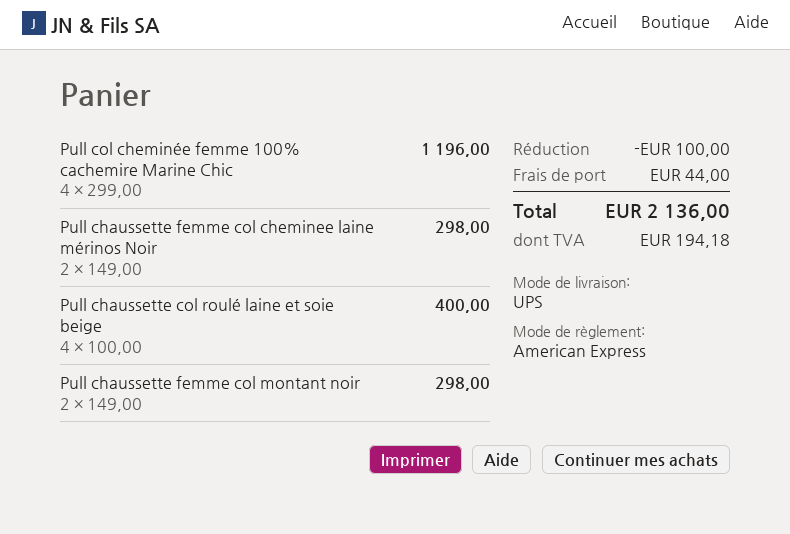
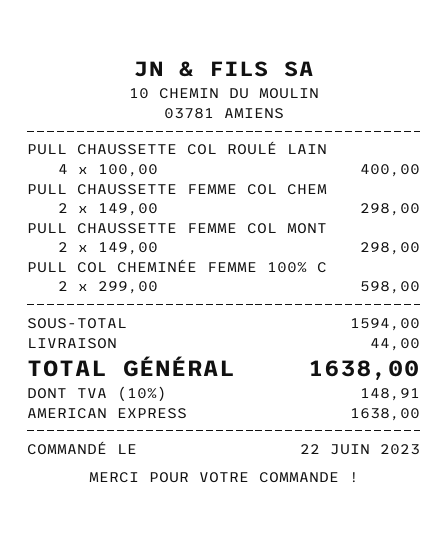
Pull col cheminée femme 100% cachemire Marine Chic: 4 x 299.00 = 1196.00 -> 2 x 299.00 = 598.00
discount: 100.00 -> none
tax: 194.18 -> 148.91
total: 2136.00 -> 1638.00

